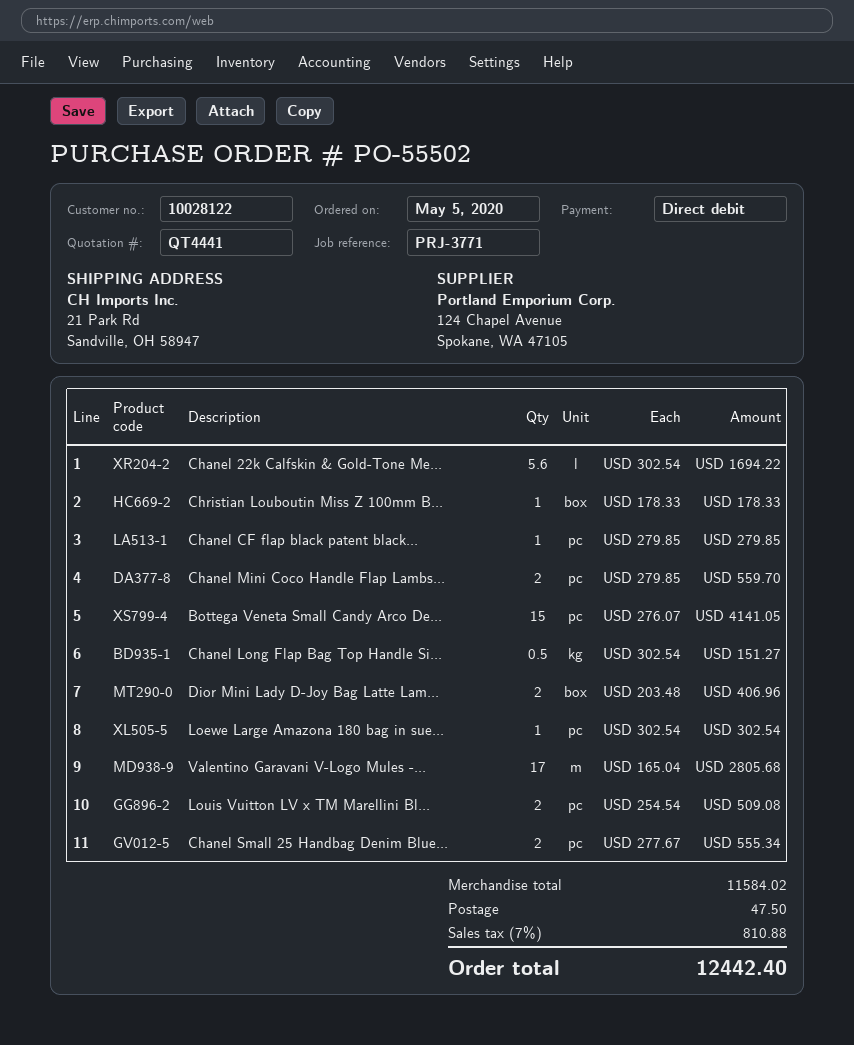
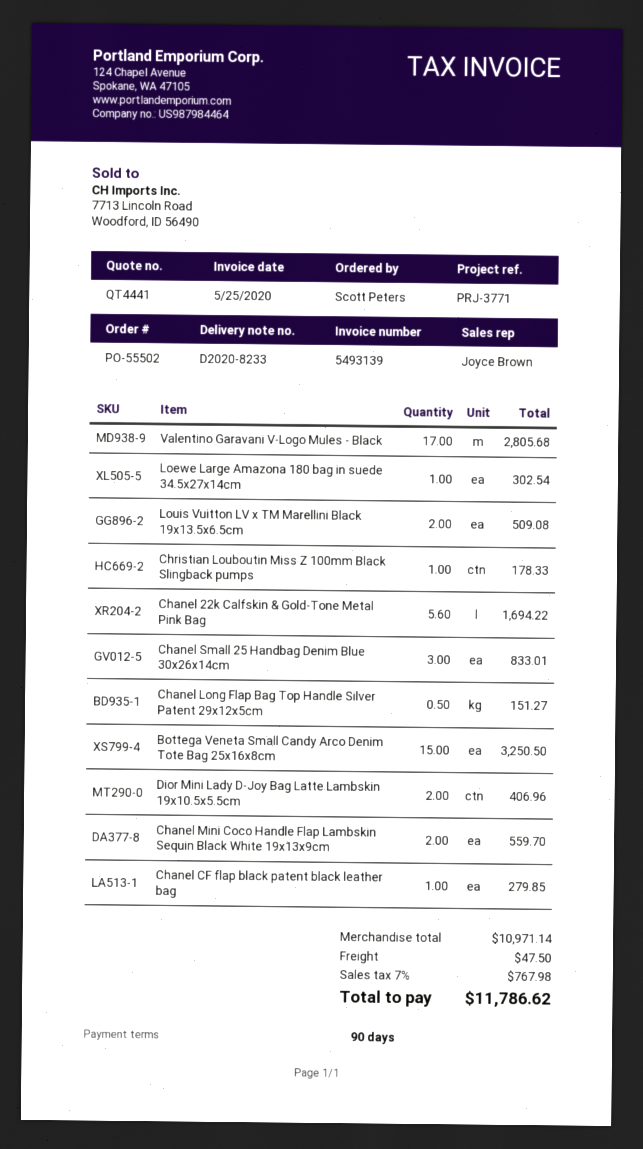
Bottega Veneta Small Candy Arco De...: 15 for 4141.05 -> 15 for 3250.50
Chanel Small 25 Handbag Denim Blue...: 2 for 555.34 -> 3 for 833.01
subtotal: 11584.02 -> 10971.14
tax: 7% = 810.88 -> 7% = 767.98
total: 12442.40 -> 11786.62

